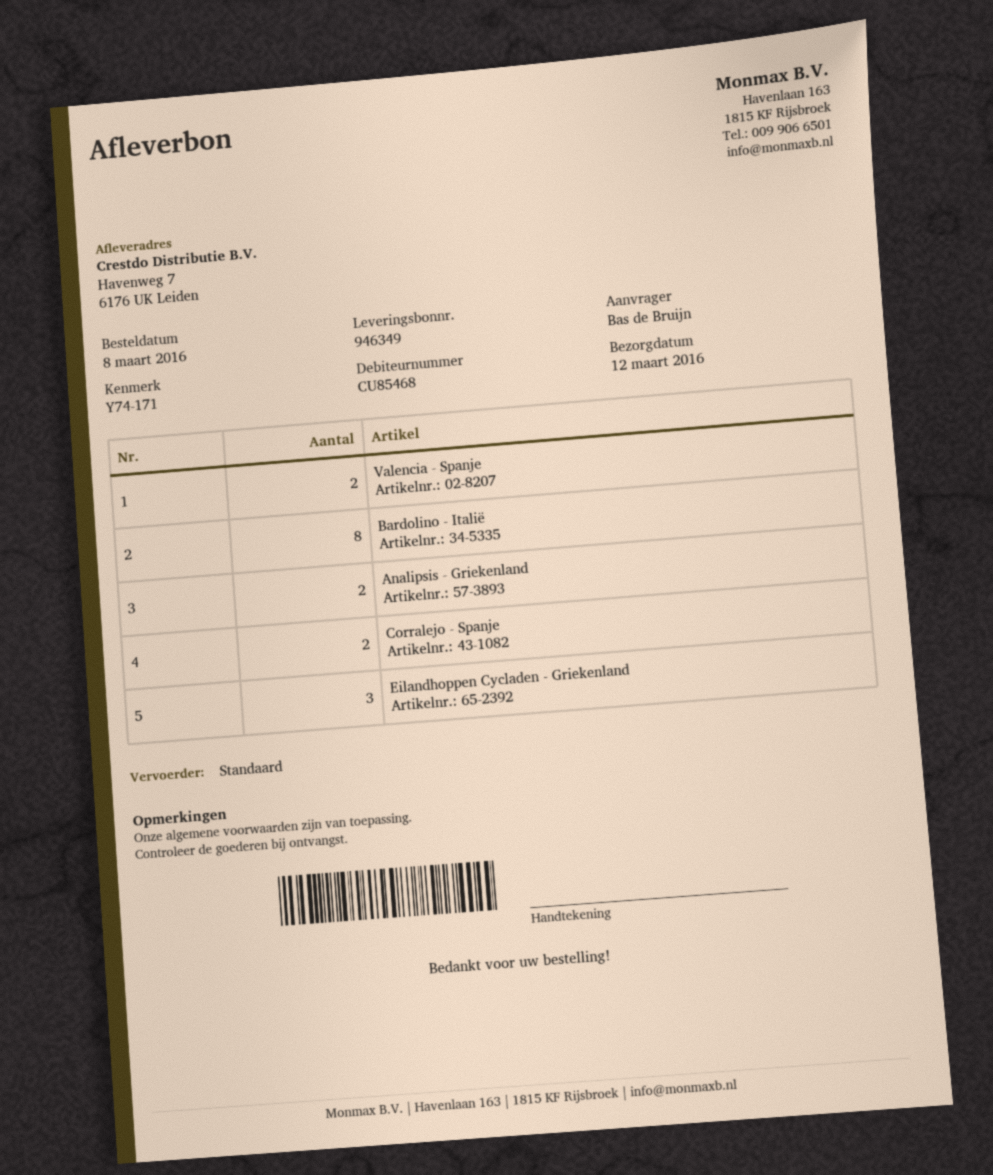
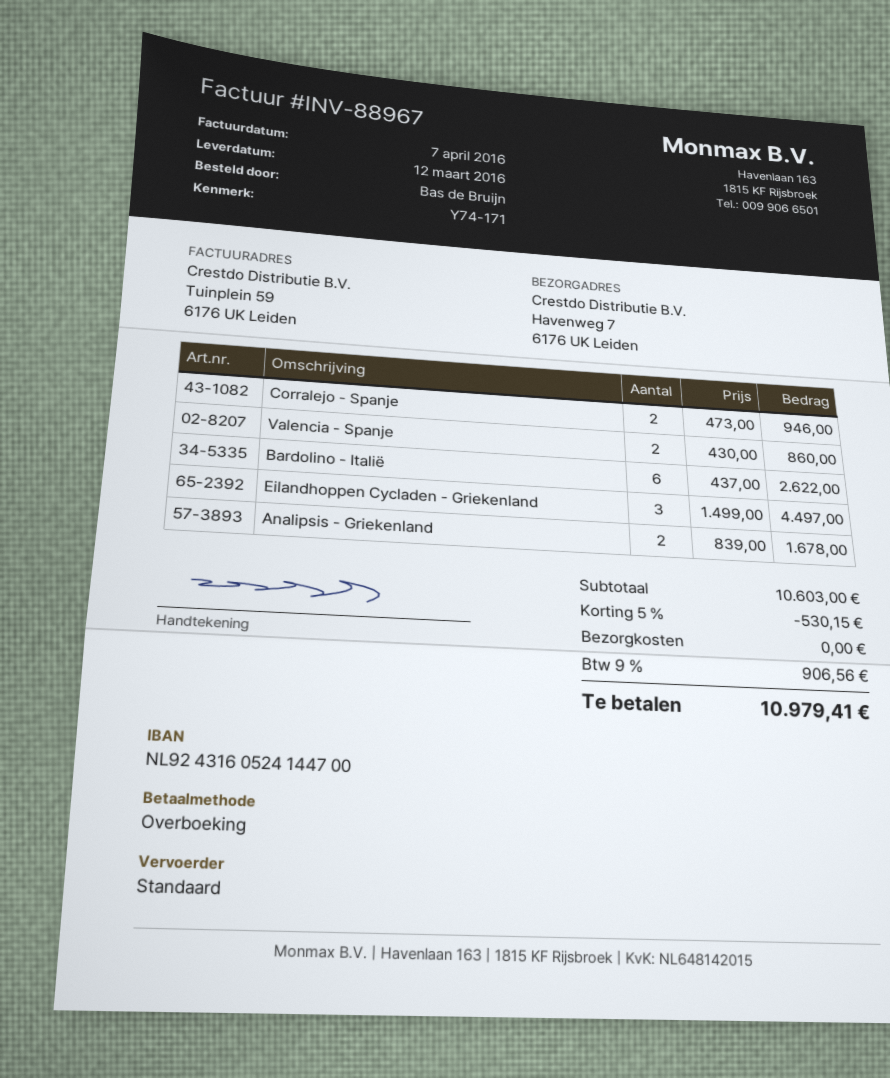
Bardolino - Italië: 8 -> 6

